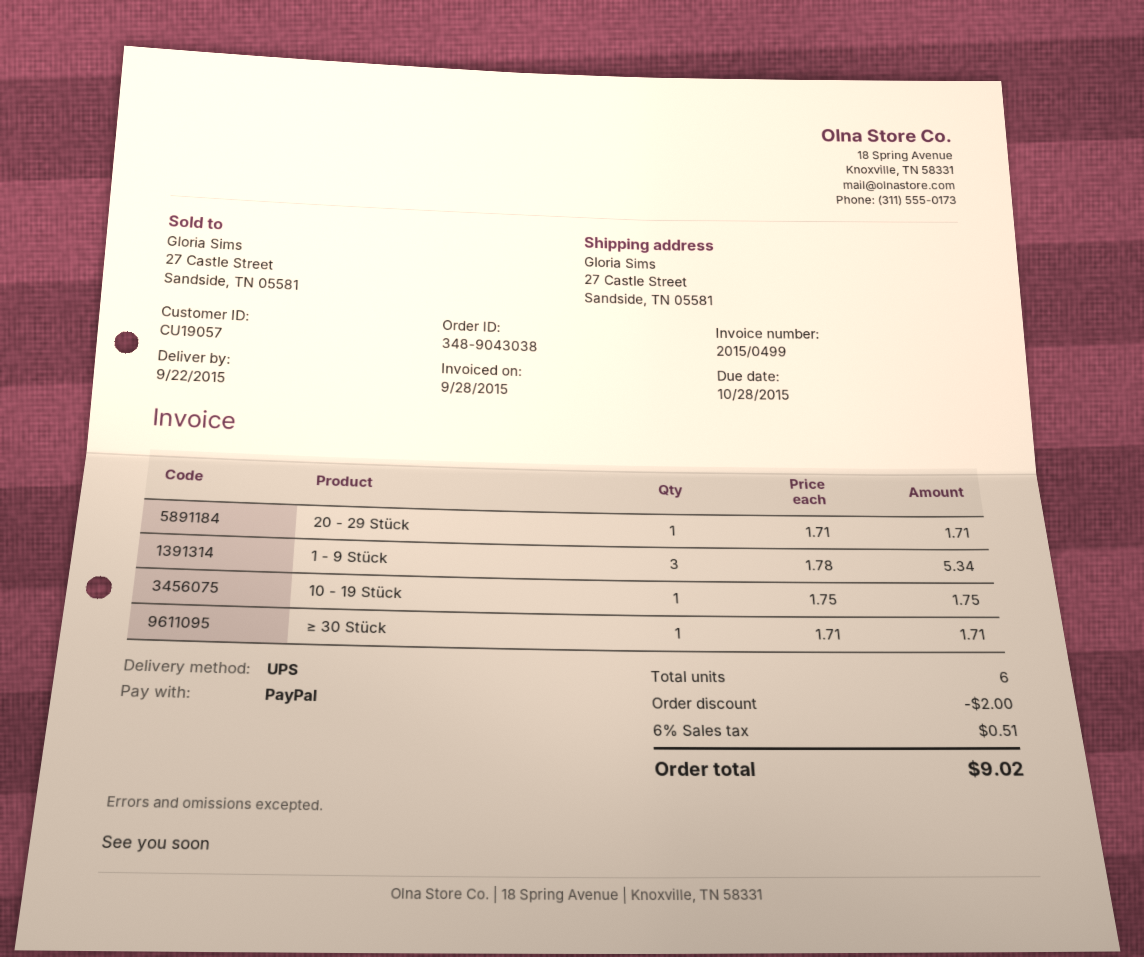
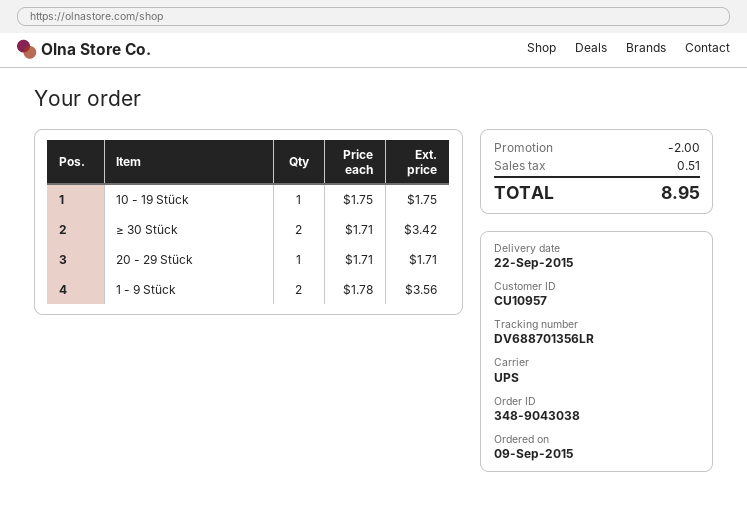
customer number: CU19057 -> CU10957
1 - 9 Stück: 3 x 1.78 = 5.34 -> 2 x 1.78 = 3.56
≥ 30 Stück: 1 x 1.71 = 1.71 -> 2 x 1.71 = 3.42
total: 9.02 -> 8.95

